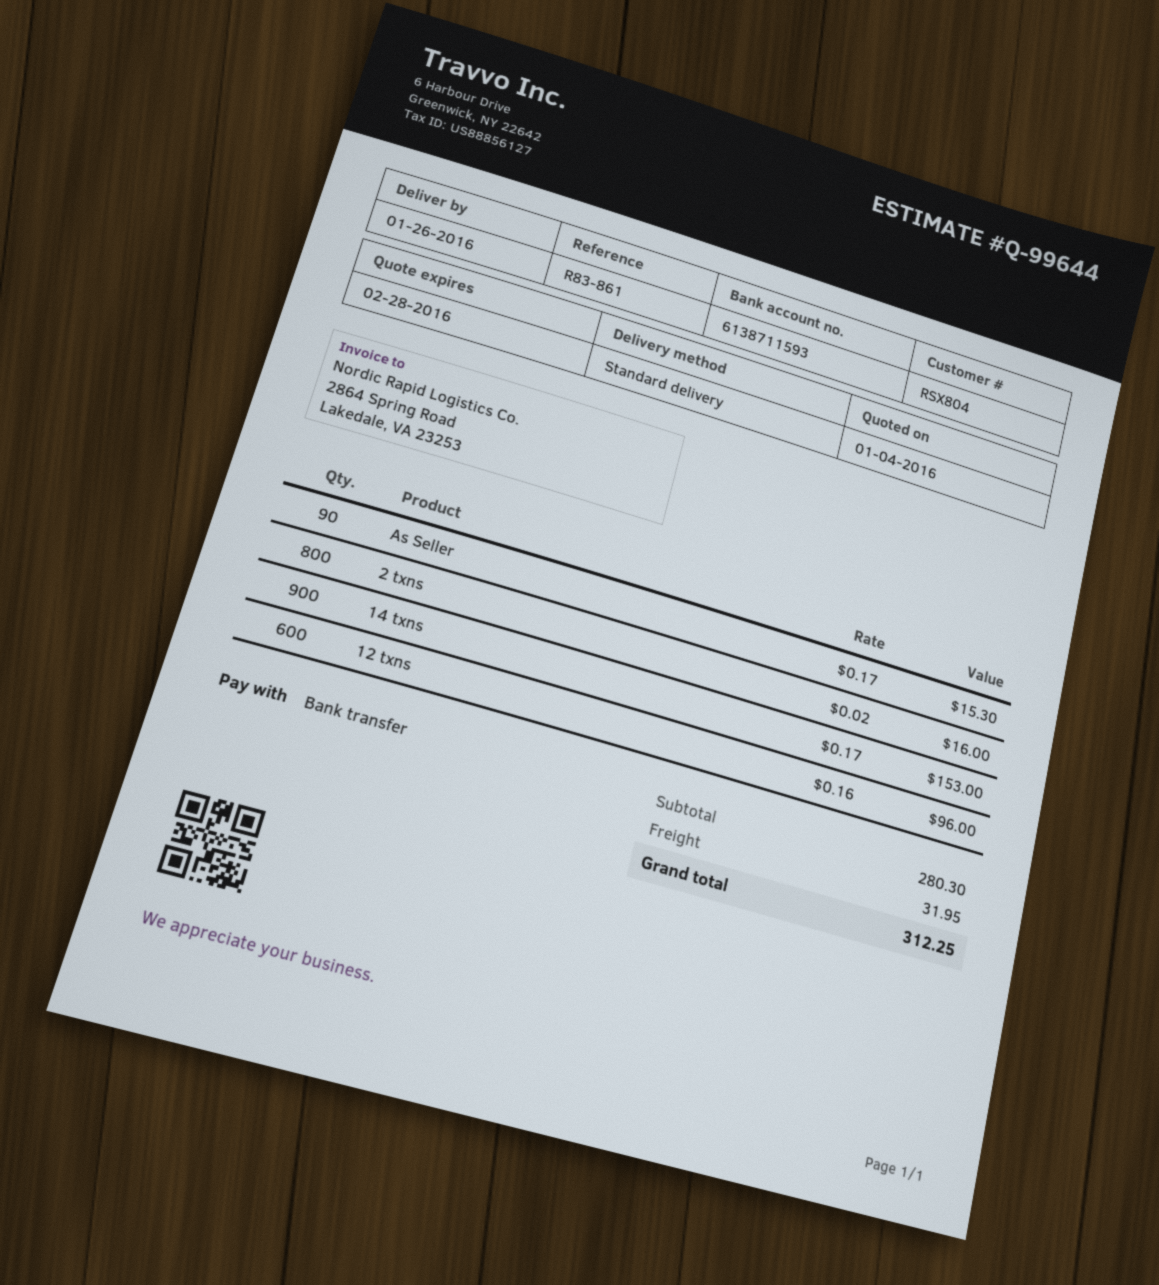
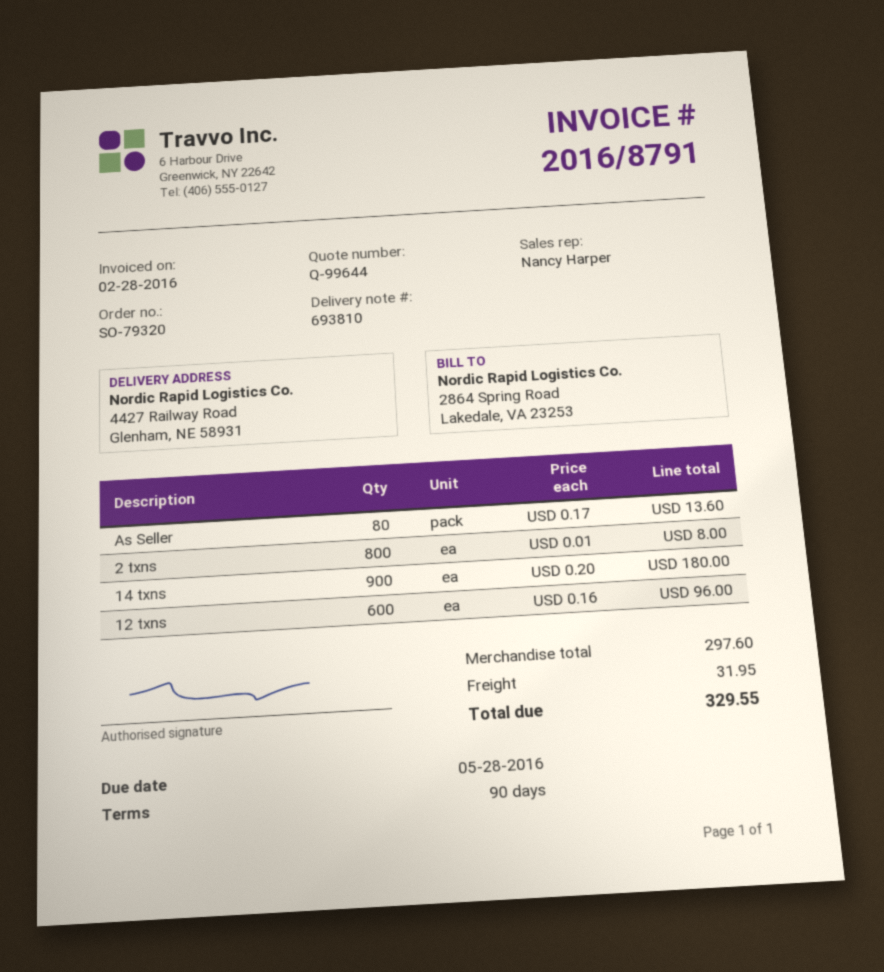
As Seller: 90 x 0.17 = 15.30 -> 80 x 0.17 = 13.60
2 txns: 800 x 0.02 = 16.00 -> 800 x 0.01 = 8.00
14 txns: 900 x 0.17 = 153.00 -> 900 x 0.20 = 180.00
subtotal: 280.30 -> 297.60
total: 312.25 -> 329.55

